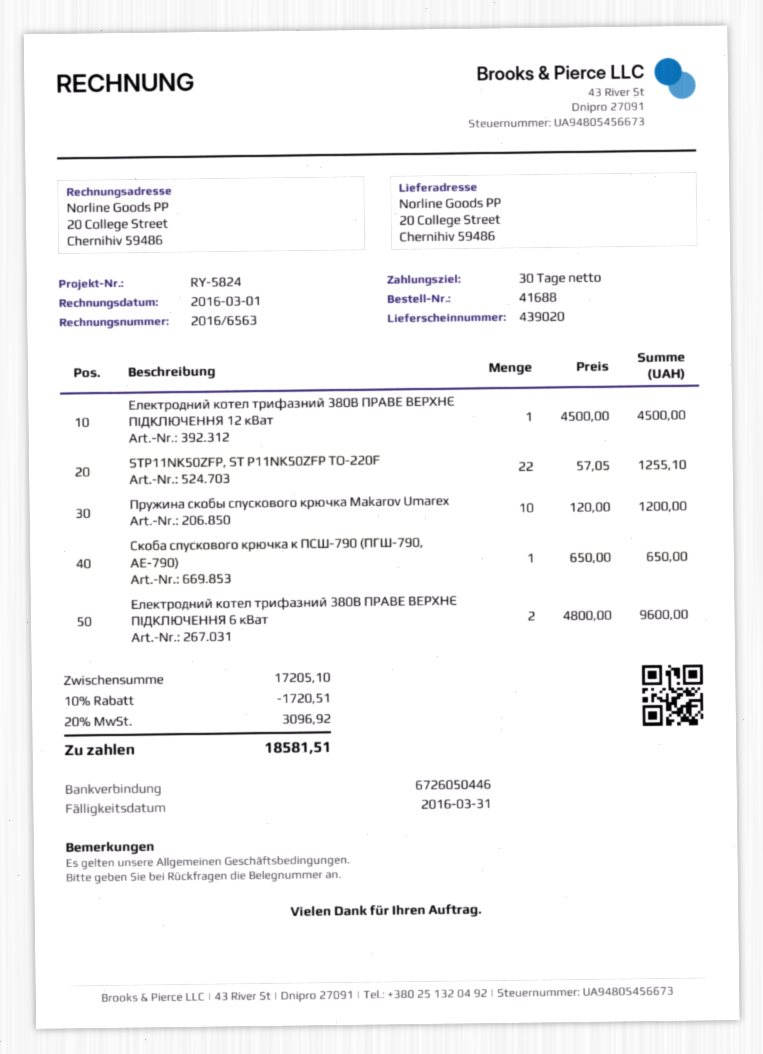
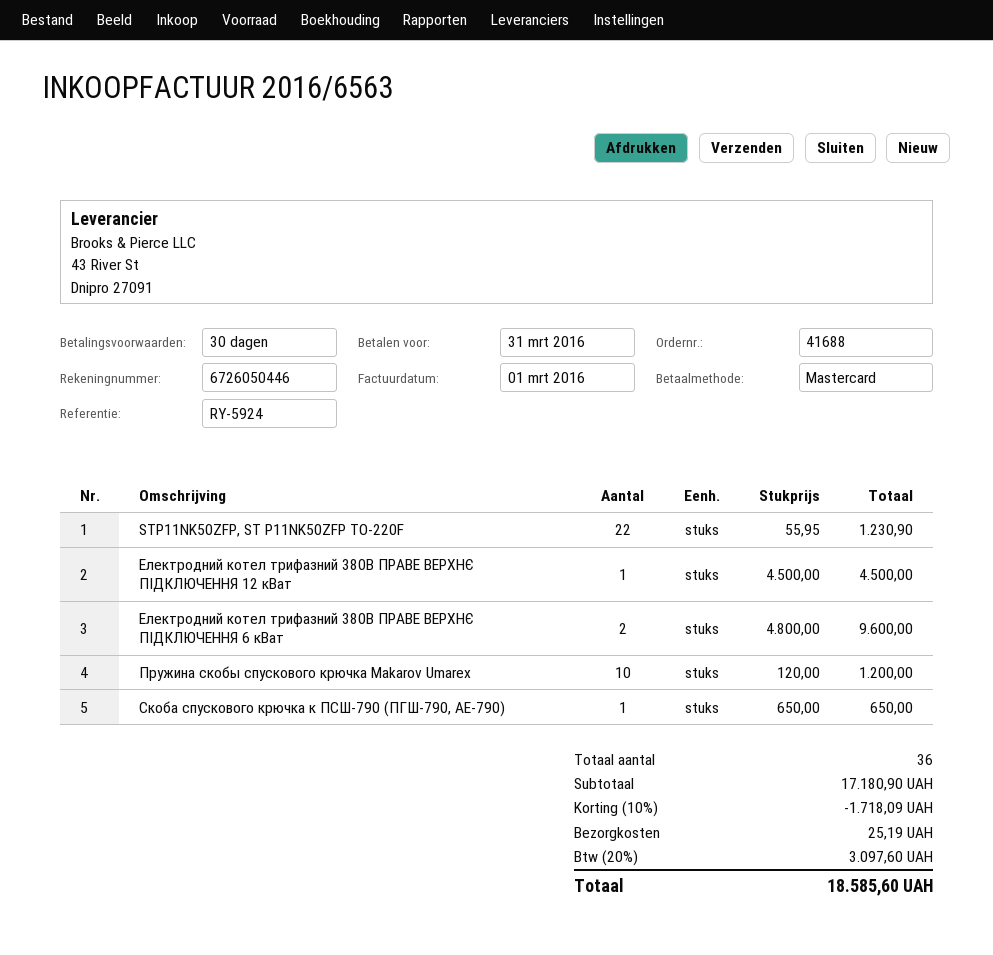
reference: RY-5824 -> RY-5924
STP11NK50ZFP, ST P11NK50ZFP TO-220F: 22 x 57.05 = 1255.10 -> 22 x 55.95 = 1230.90
subtotal: 17205.10 -> 17180.90
discount: 10% = 1720.51 -> 10% = 1718.09
shipping: none -> 25.19
tax: 20% = 3096.92 -> 20% = 3097.60
total: 18581.51 -> 18585.60

